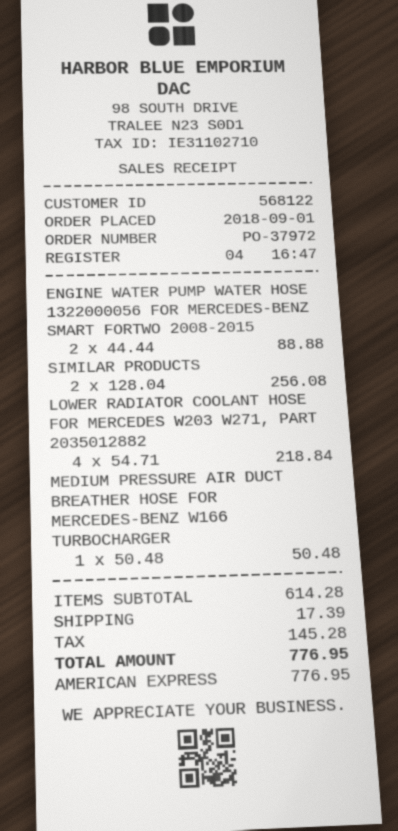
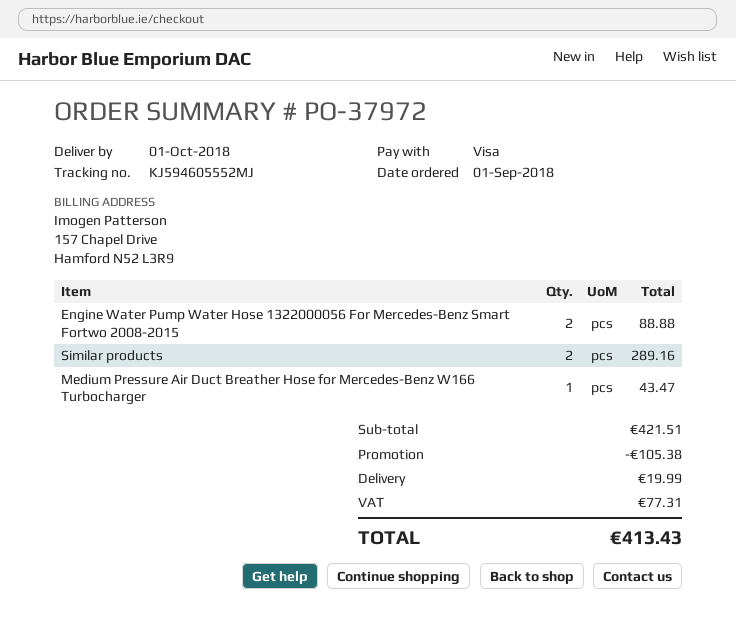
payment method: American Express -> Visa
SIMILAR PRODUCTS: 2 for 256.08 -> 2 for 289.16
LOWER RADIATOR COOLANT HOSE FOR MERCEDES W203 W271, PART 2035012882: 4 for 218.84 -> none
MEDIUM PRESSURE AIR DUCT BREATHER HOSE FOR MERCEDES-BENZ W166 TURBOCHARGER: 1 for 50.48 -> 1 for 43.47
subtotal: 614.28 -> 421.51
discount: none -> 105.38
shipping: 17.39 -> 19.99
tax: 145.28 -> 77.31
total: 776.95 -> 413.43

